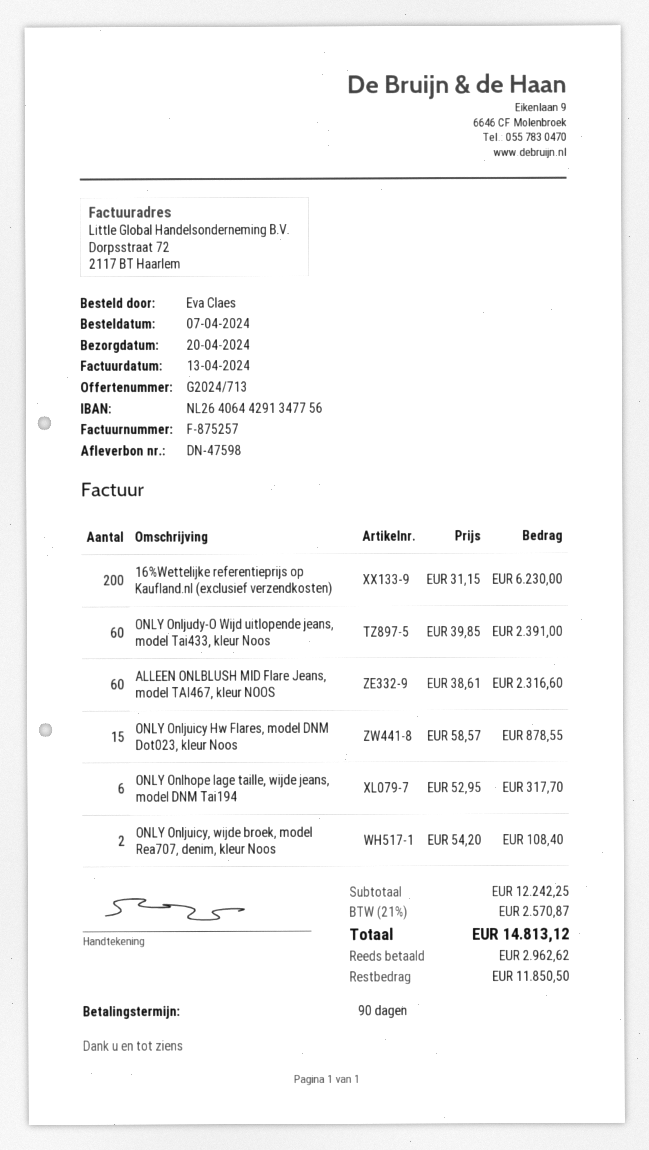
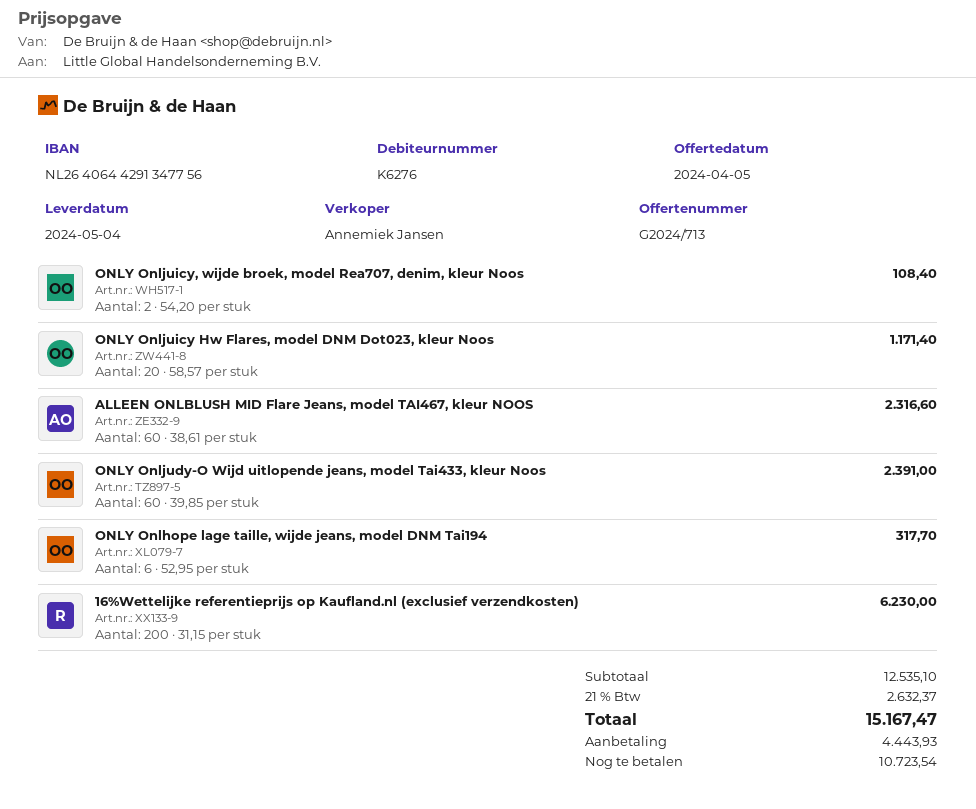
delivery date: 2024-04-20 -> 2024-05-04
ONLY Onljuicy Hw Flares, model DNM Dot023, kleur Noos: 15 x 58.57 = 878.55 -> 20 x 58.57 = 1171.40
subtotal: 12242.25 -> 12535.10
tax: 21% = 2570.87 -> 21% = 2632.37
total: 14813.12 -> 15167.47
deposit: 2962.62 -> 4443.93
balance: 11850.50 -> 10723.54

